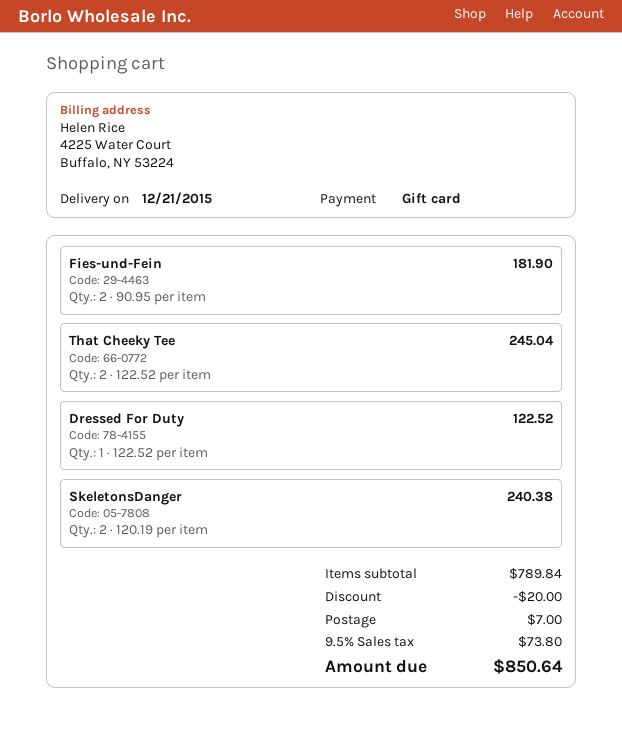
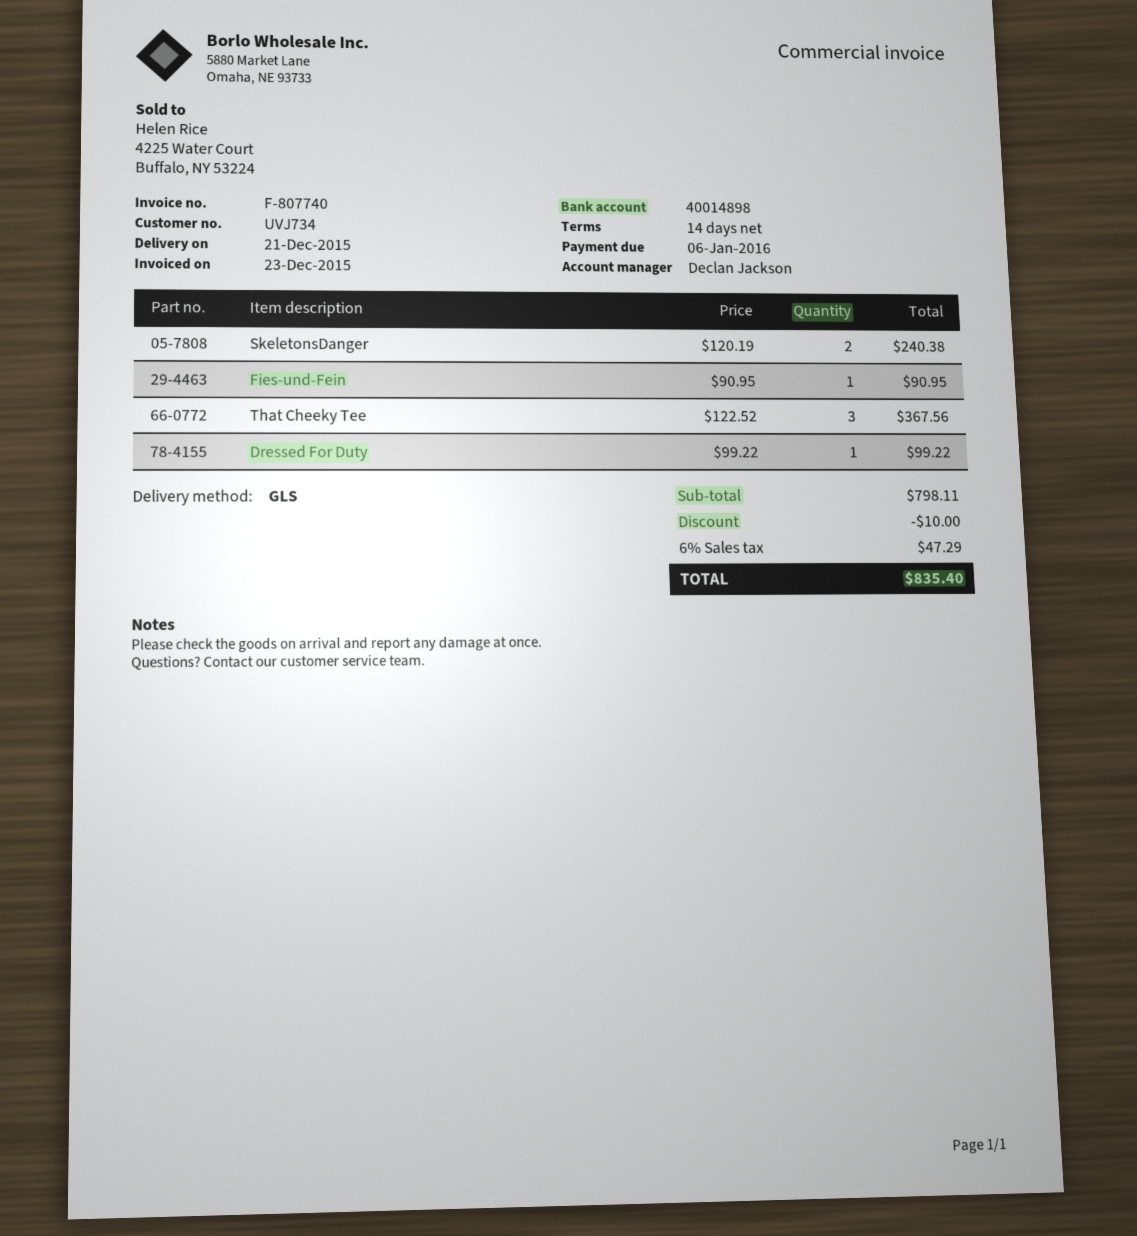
Fies-und-Fein: 2 x 90.95 = 181.90 -> 1 x 90.95 = 90.95
That Cheeky Tee: 2 x 122.52 = 245.04 -> 3 x 122.52 = 367.56
Dressed For Duty: 1 x 122.52 = 122.52 -> 1 x 99.22 = 99.22
subtotal: 789.84 -> 798.11
discount: 20.00 -> 10.00
shipping: 7.00 -> none
tax: 9.5% = 73.80 -> 6% = 47.29
total: 850.64 -> 835.40

